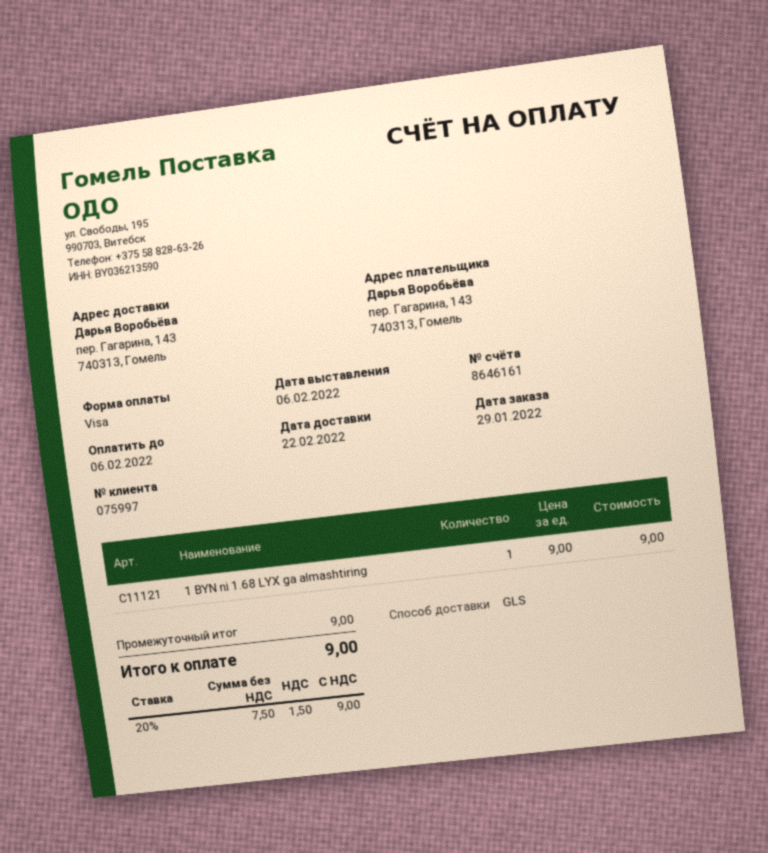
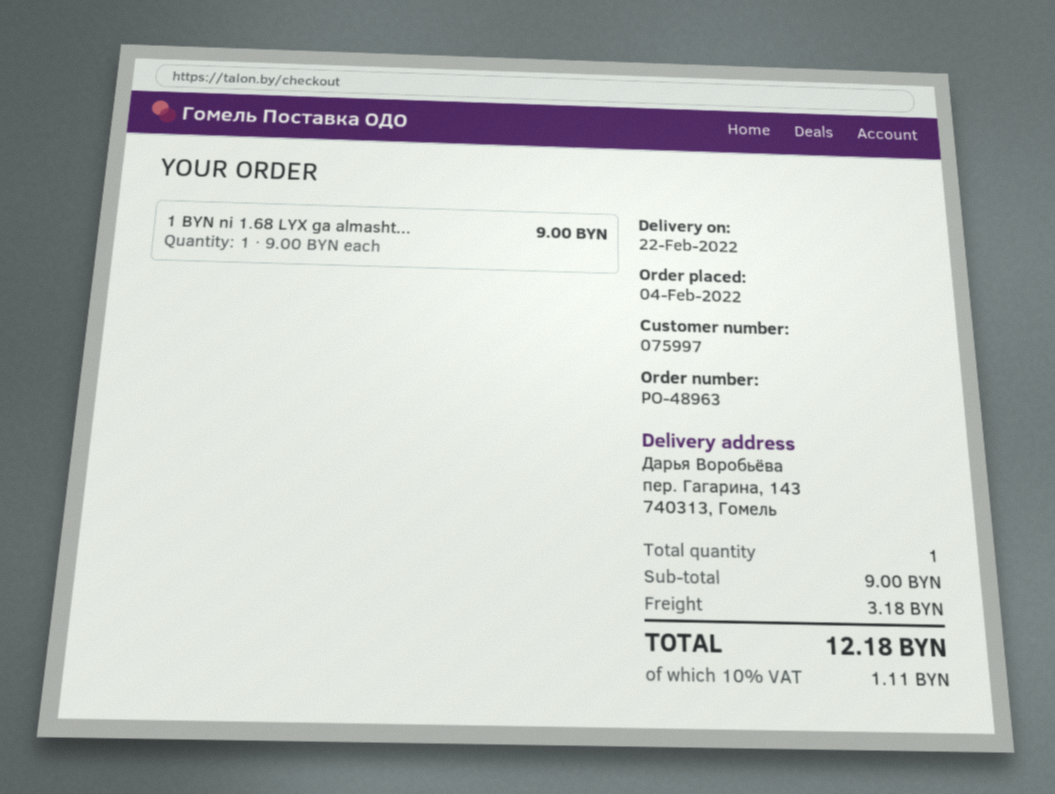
order date: 2022-01-29 -> 2022-02-04
shipping: none -> 3.18
tax: 20% = 1.50 -> 10% = 1.11
total: 9.00 -> 12.18

